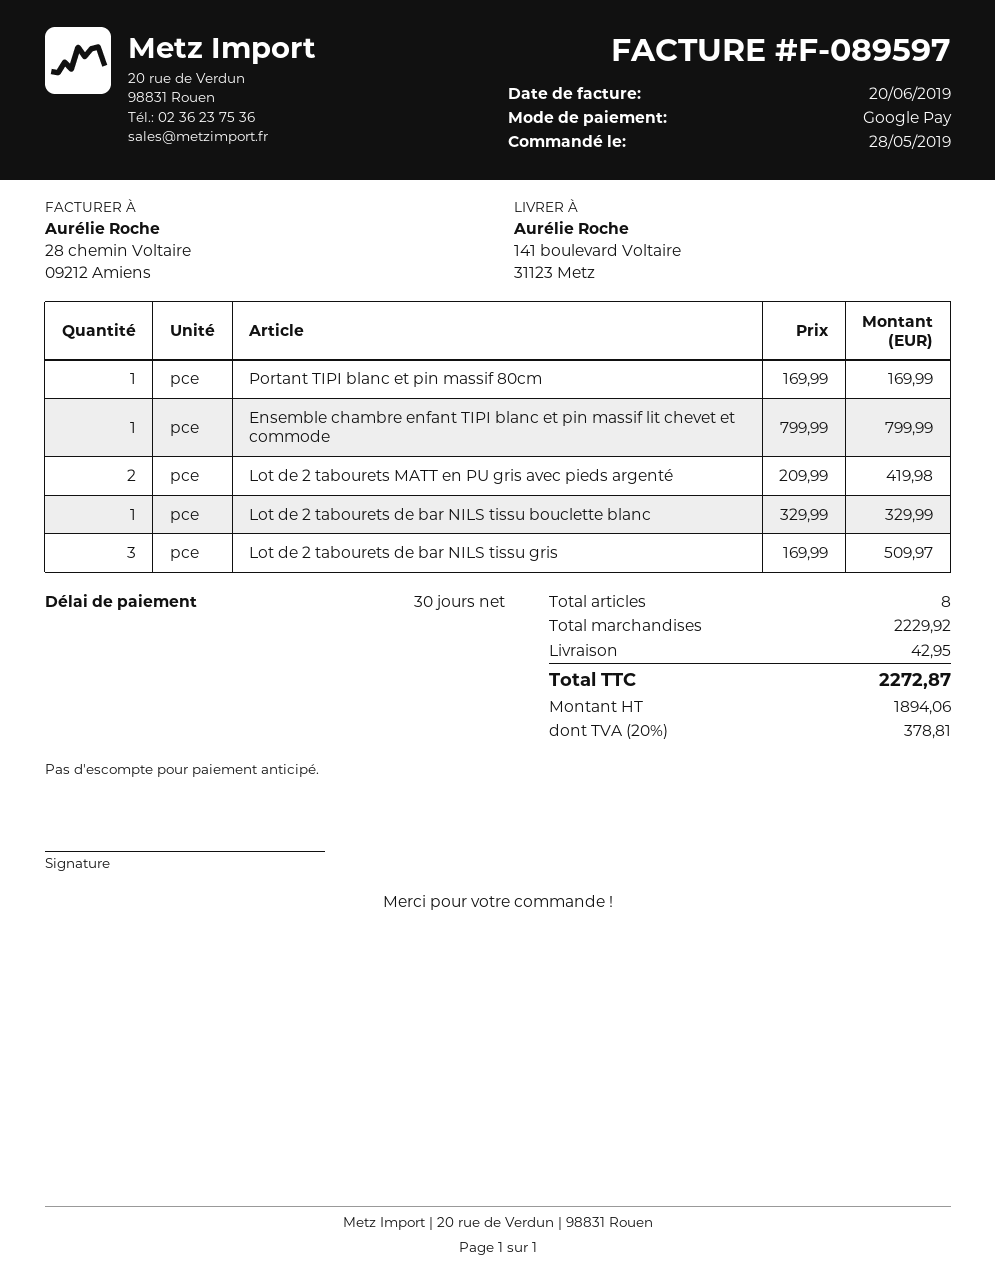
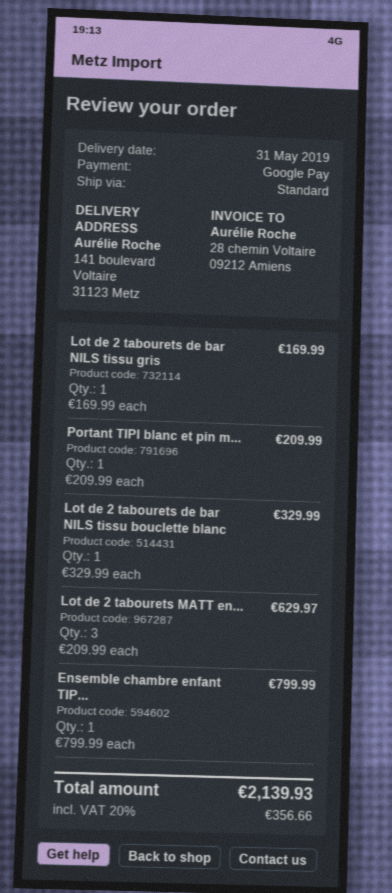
Portant TIPI blanc et pin massif 80cm: 1 x 169.99 = 169.99 -> 1 x 209.99 = 209.99
Lot de 2 tabourets MATT en PU gris avec pieds argenté: 2 x 209.99 = 419.98 -> 3 x 209.99 = 629.97
Lot de 2 tabourets de bar NILS tissu gris: 3 x 169.99 = 509.97 -> 1 x 169.99 = 169.99
shipping: 42.95 -> none
tax: 20% = 378.81 -> 20% = 356.66
total: 2272.87 -> 2139.93

